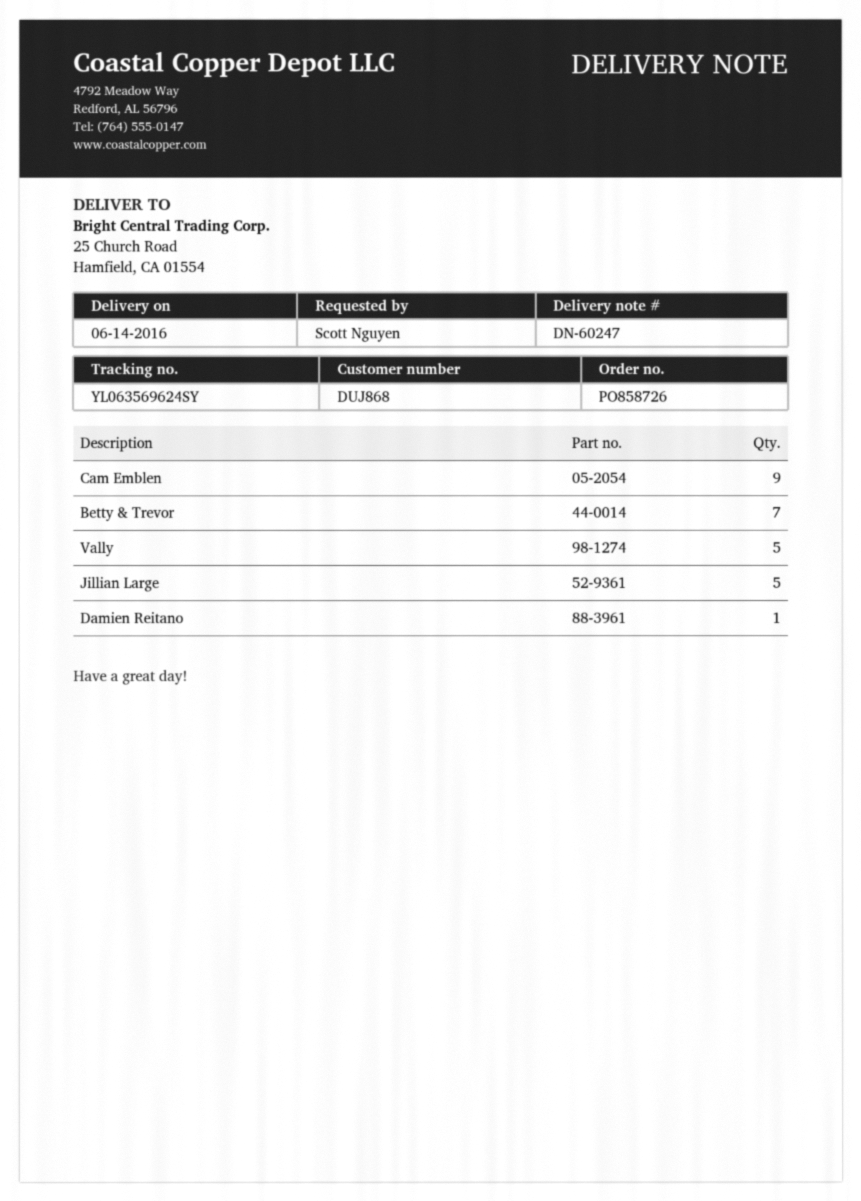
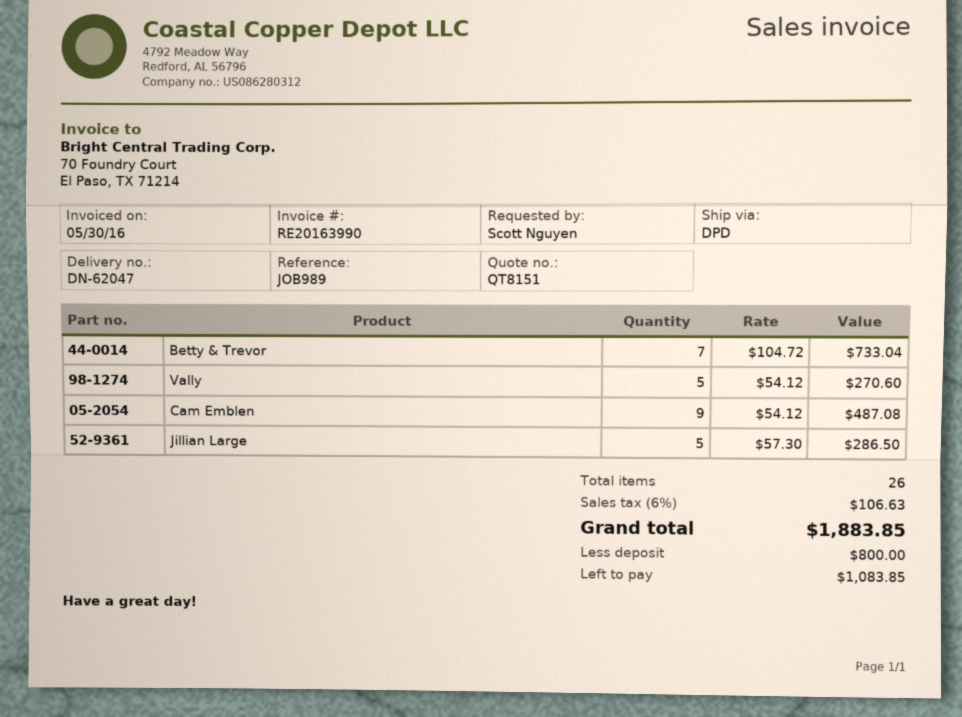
delivery note number: DN-60247 -> DN-62047
Damien Reitano: 1 -> none

